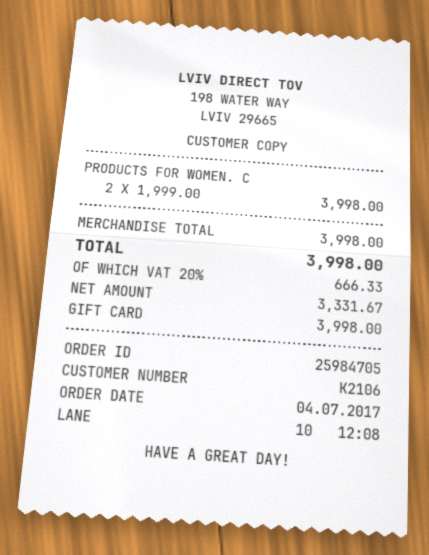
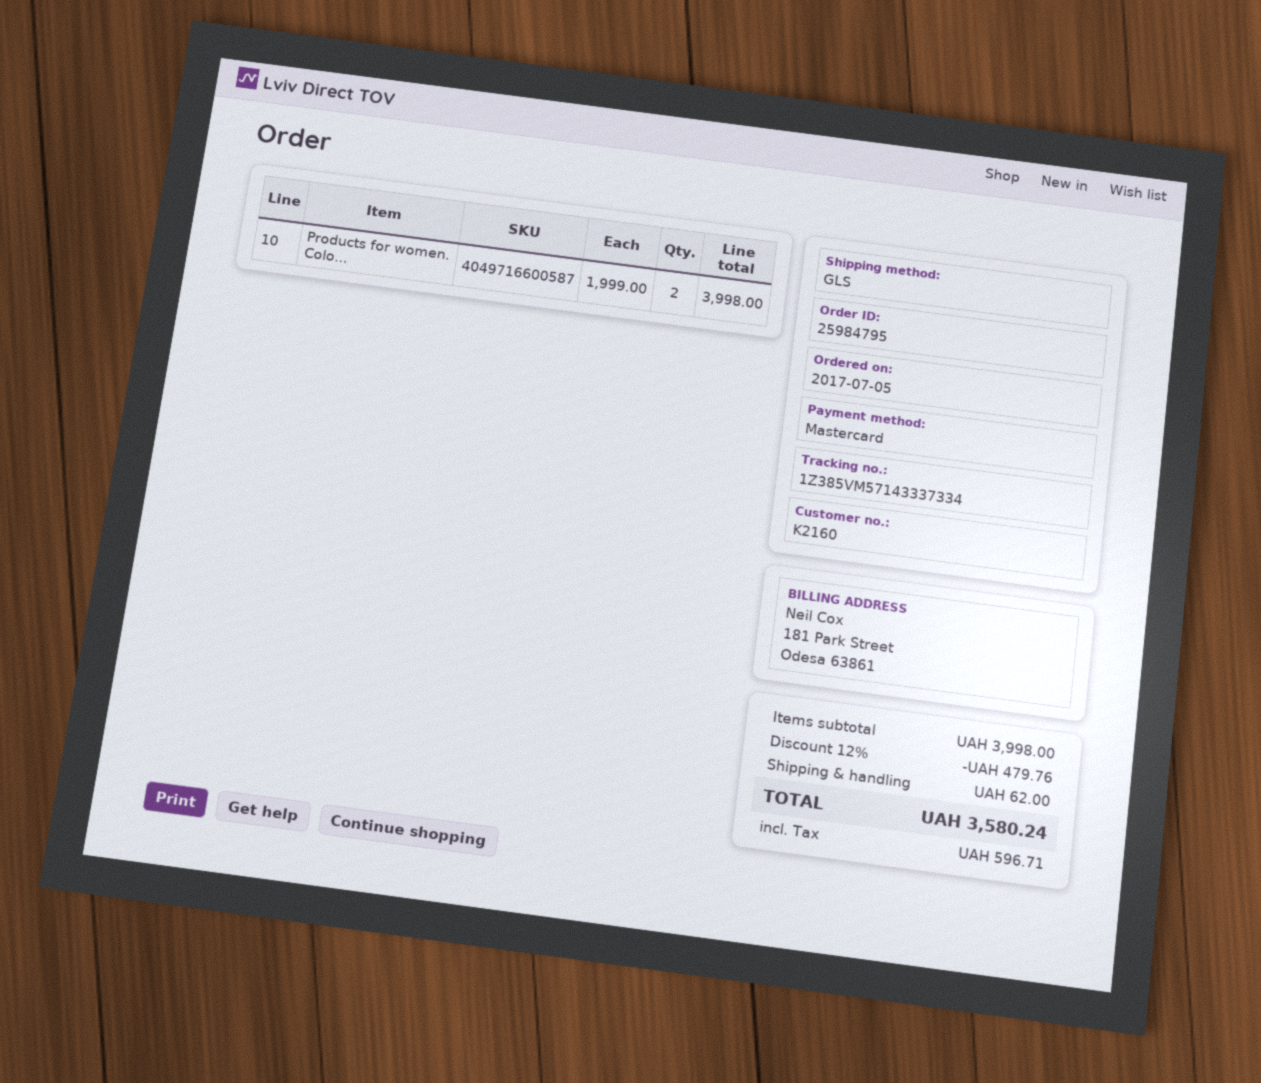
order number: 25984705 -> 25984795
order date: 2017-07-04 -> 2017-07-05
customer number: K2106 -> K2160
payment method: gift card -> Mastercard
discount: none -> 12% = 479.76
shipping: none -> 62.00
tax: 666.33 -> 596.71
total: 3998.00 -> 3580.24

